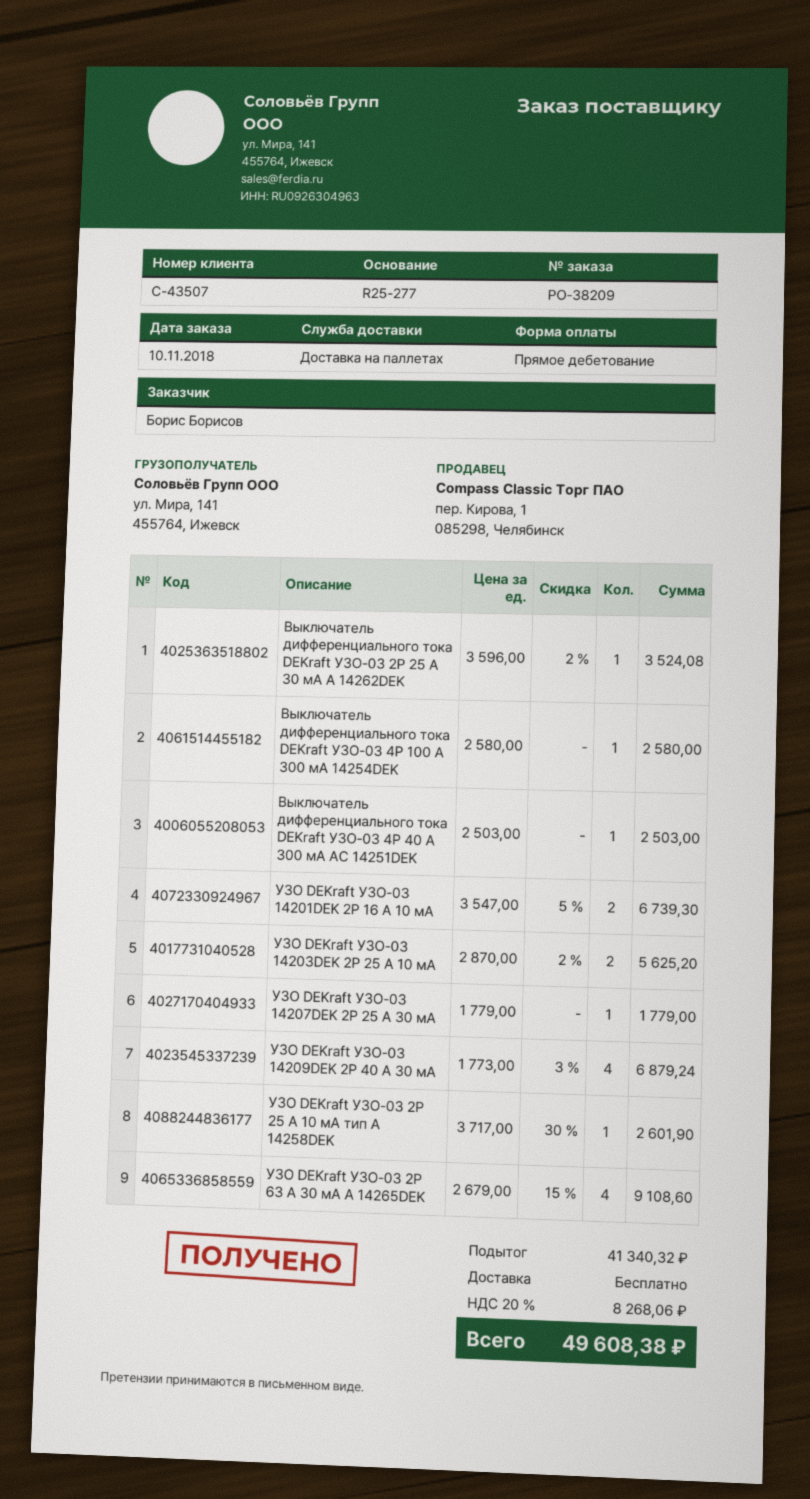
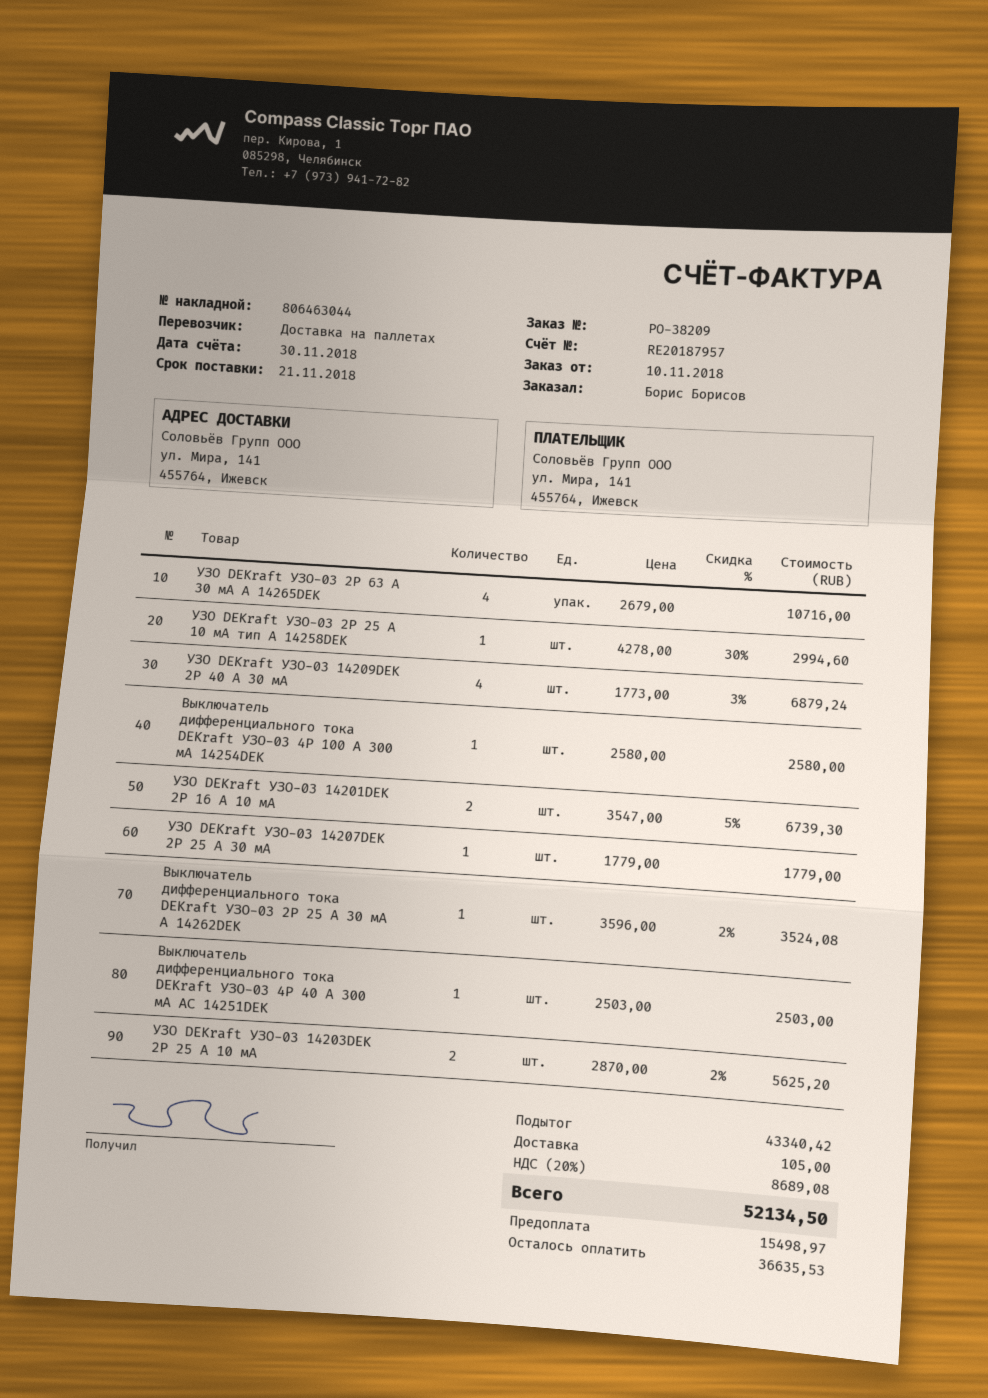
УЗО DEKraft УЗО-03 2P 25 А 10 мА тип A 14258DEK: 1 x 3717.00 - 30% = 2601.90 -> 1 x 4278.00 - 30% = 2994.60
УЗО DEKraft УЗО-03 2P 63 А 30 мА A 14265DEK: 4 x 2679.00 - 15% = 9108.60 -> 4 x 2679.00 = 10716.00
subtotal: 41340.32 -> 43340.42
shipping: 0.00 -> 105.00
tax: 20% = 8268.06 -> 20% = 8689.08
total: 49608.38 -> 52134.50

